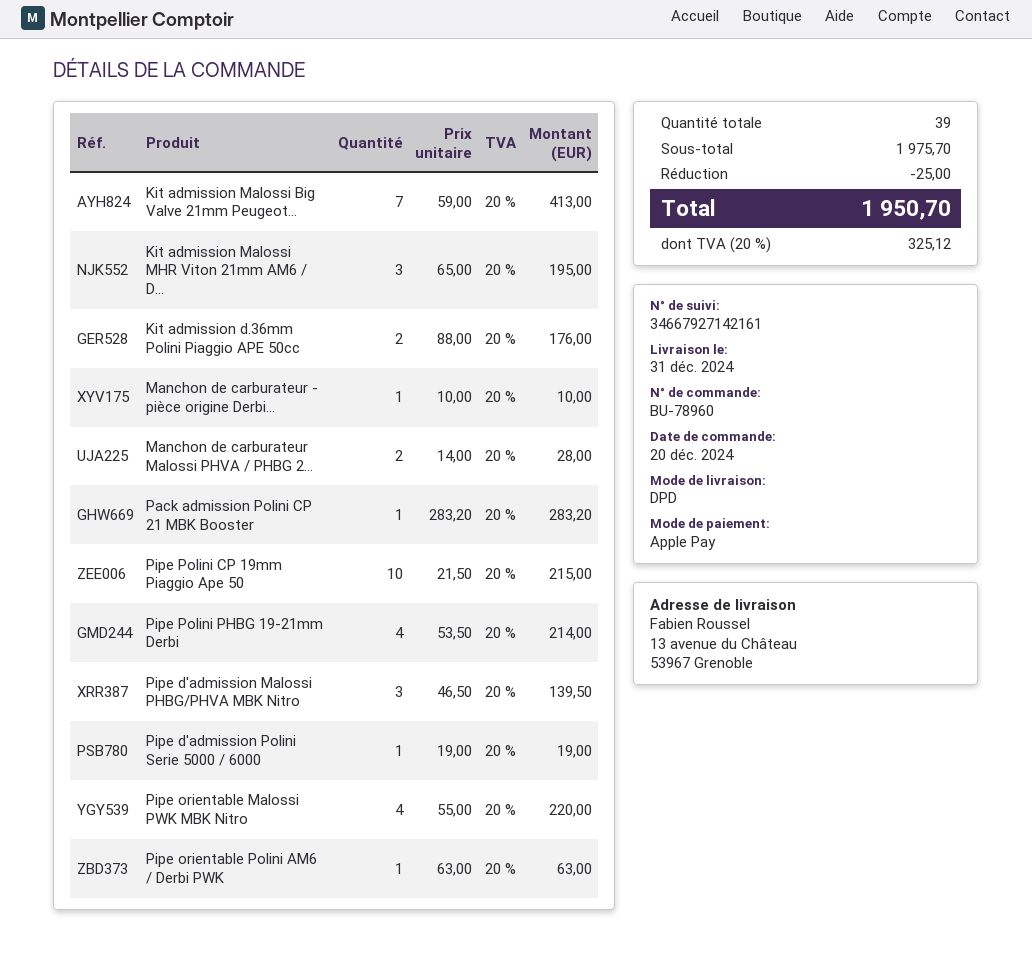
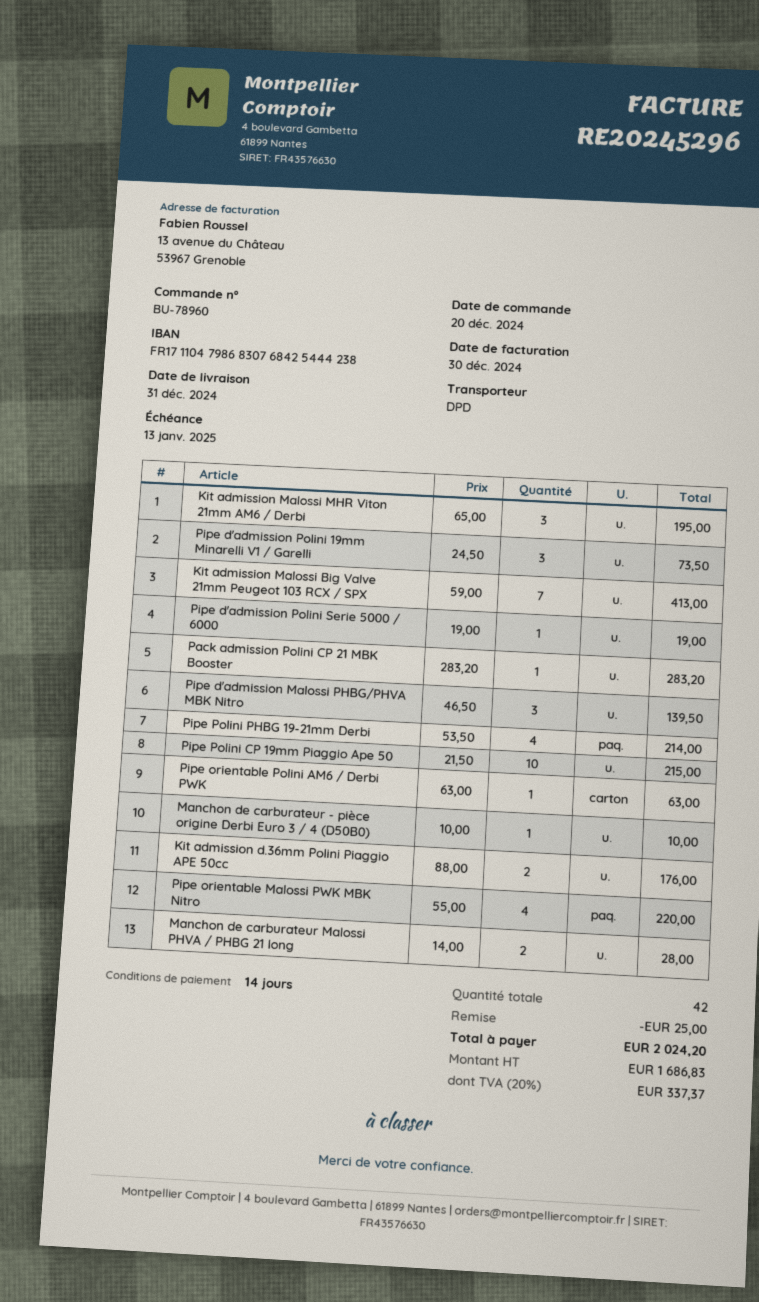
Pipe d'admission Polini 19mm Minarelli V1 / Garelli: none -> 3 x 24.50 = 73.50
total quantity: 39 -> 42
tax: 20% = 325.12 -> 20% = 337.37
total: 1950.70 -> 2024.20

